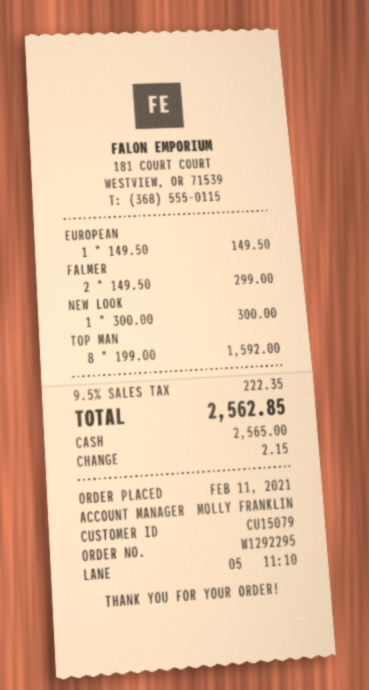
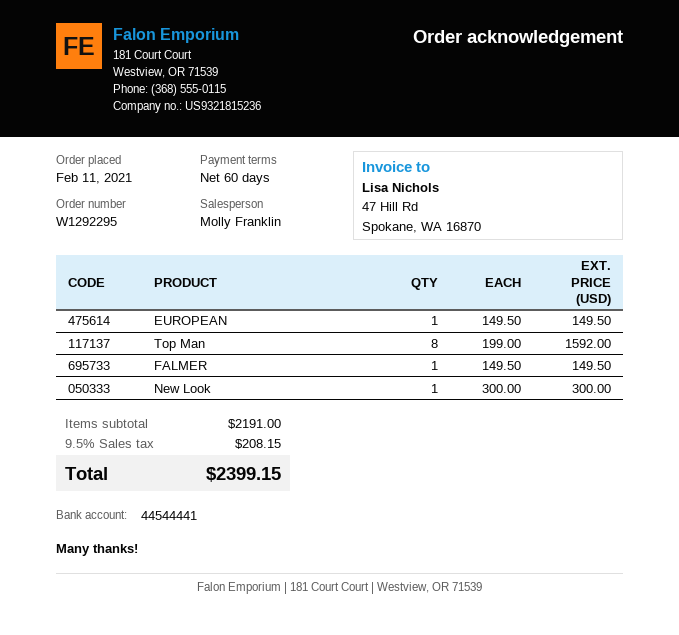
FALMER: 2 x 149.50 = 299.00 -> 1 x 149.50 = 149.50
tax: 9.5% = 222.35 -> 9.5% = 208.15
total: 2562.85 -> 2399.15

